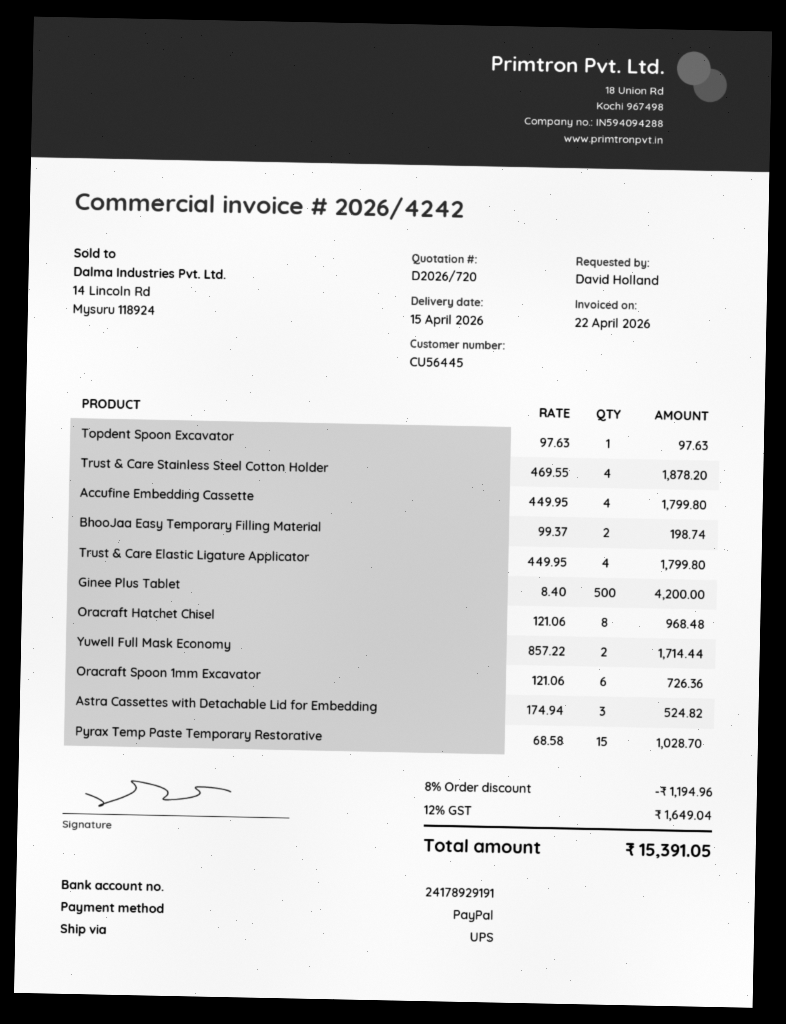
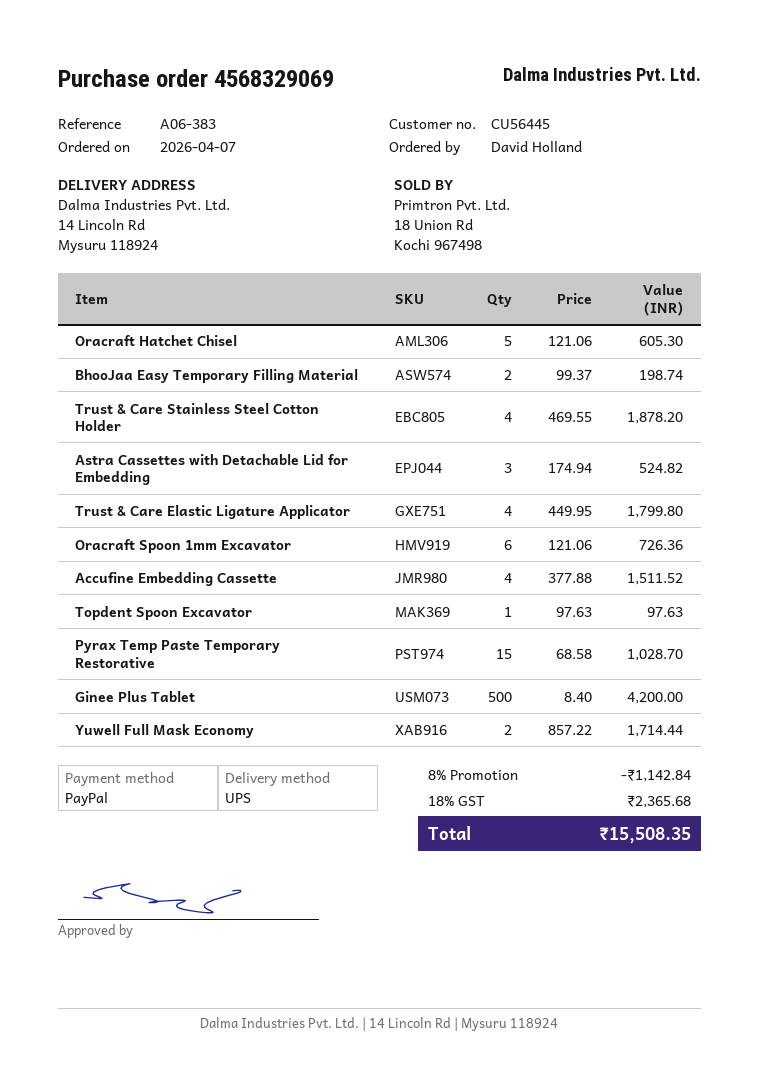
Accufine Embedding Cassette: 4 x 449.95 = 1799.80 -> 4 x 377.88 = 1511.52
Oracraft Hatchet Chisel: 8 x 121.06 = 968.48 -> 5 x 121.06 = 605.30
discount: 8% = 1194.96 -> 8% = 1142.84
tax: 12% = 1649.04 -> 18% = 2365.68
total: 15391.05 -> 15508.35

